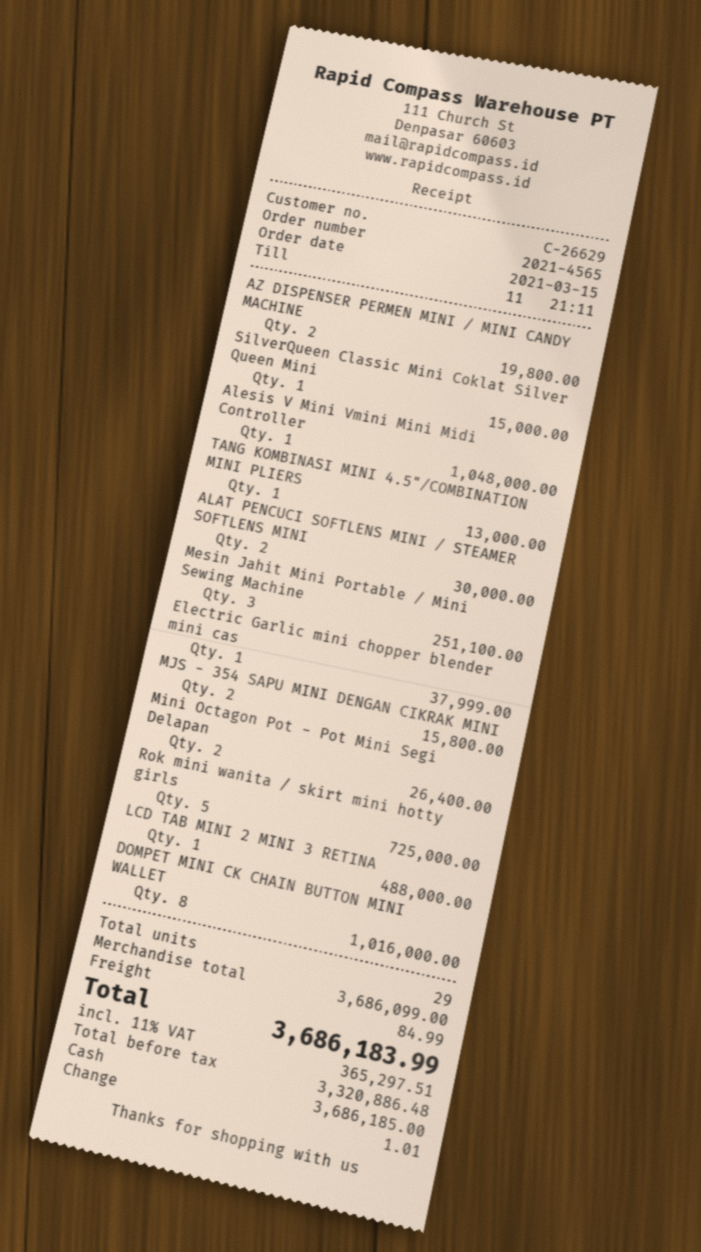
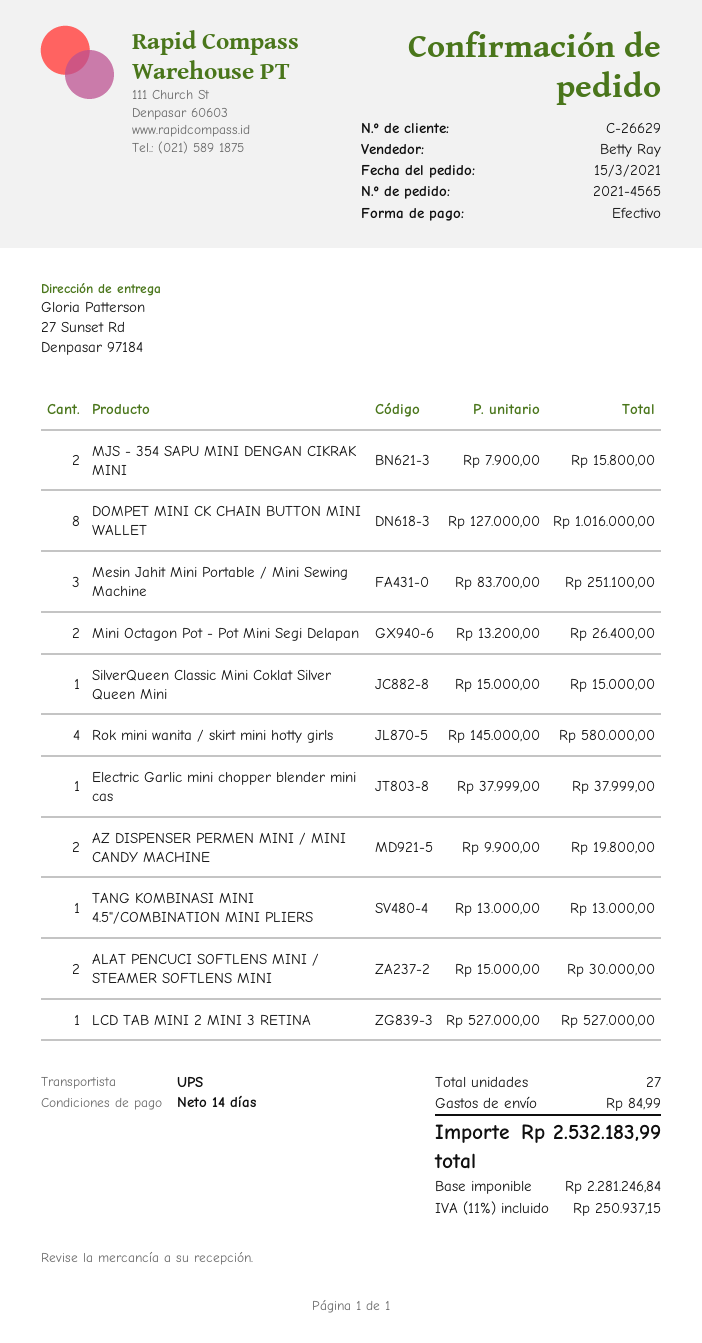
Alesis V Mini Vmini Mini Midi Controller: 1 for 1048000.00 -> none
Rok mini wanita / skirt mini hotty girls: 5 for 725000.00 -> 4 for 580000.00
LCD TAB MINI 2 MINI 3 RETINA: 1 for 488000.00 -> 1 for 527000.00
total quantity: 29 -> 27
net: 3320886.48 -> 2281246.84
tax: 11% = 365297.51 -> 11% = 250937.15
total: 3686183.99 -> 2532183.99

